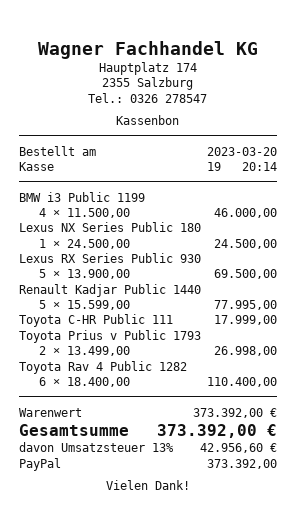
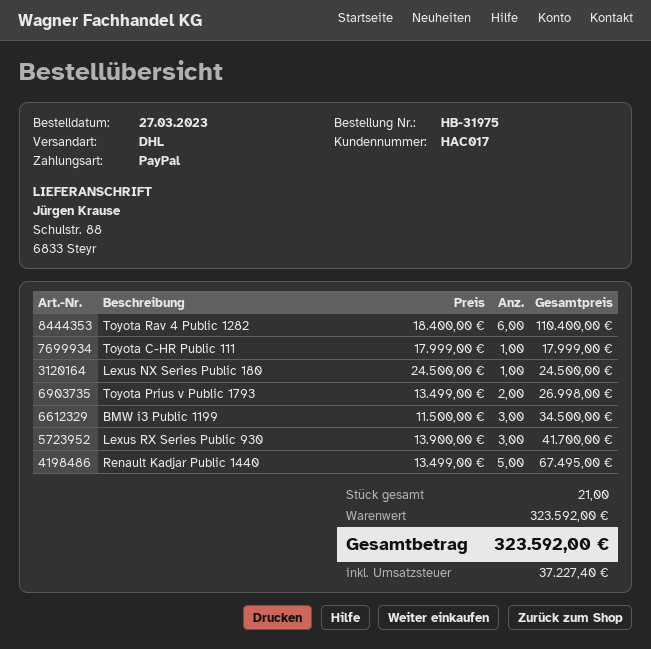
order date: 2023-03-20 -> 2023-03-27
BMW i3 Public 1199: 4 x 11500.00 = 46000.00 -> 3 x 11500.00 = 34500.00
Lexus RX Series Public 930: 5 x 13900.00 = 69500.00 -> 3 x 13900.00 = 41700.00
Renault Kadjar Public 1440: 5 x 15599.00 = 77995.00 -> 5 x 13499.00 = 67495.00
subtotal: 373392.00 -> 323592.00
tax: 42956.60 -> 37227.40
total: 373392.00 -> 323592.00

